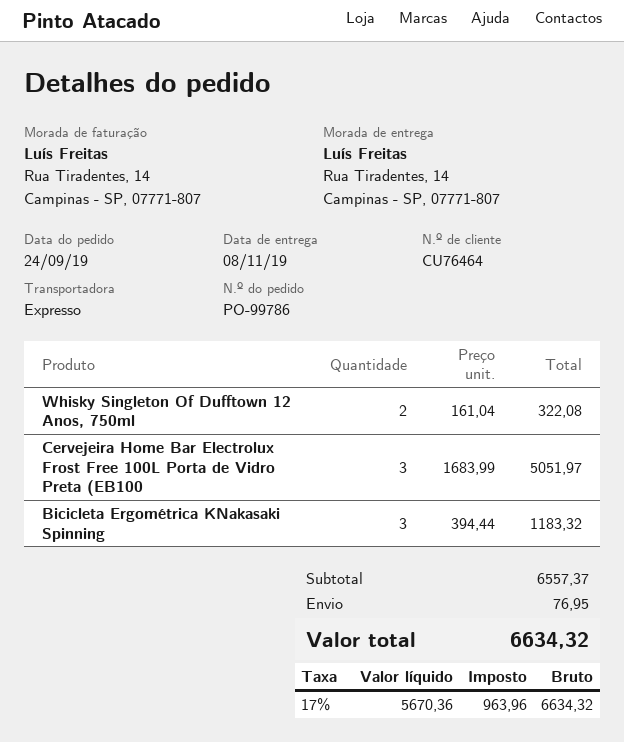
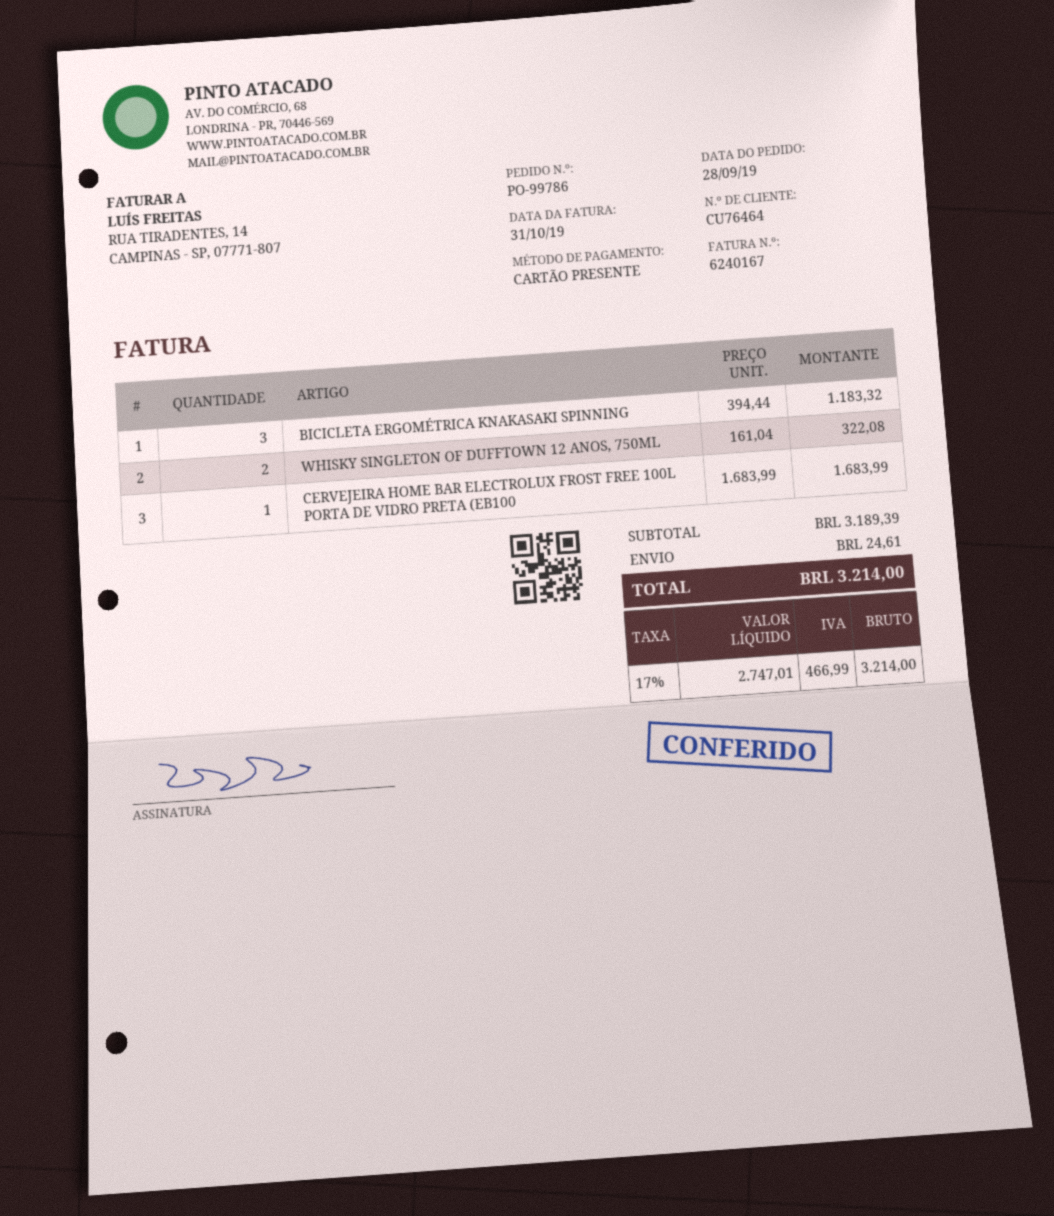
order date: 2019-09-24 -> 2019-09-28
Cervejeira Home Bar Electrolux Frost Free 100L Porta de Vidro Preta (EB100: 3 x 1683.99 = 5051.97 -> 1 x 1683.99 = 1683.99
subtotal: 6557.37 -> 3189.39
shipping: 76.95 -> 24.61
net: 5670.36 -> 2747.01
tax: 17% = 963.96 -> 17% = 466.99
total: 6634.32 -> 3214.00

